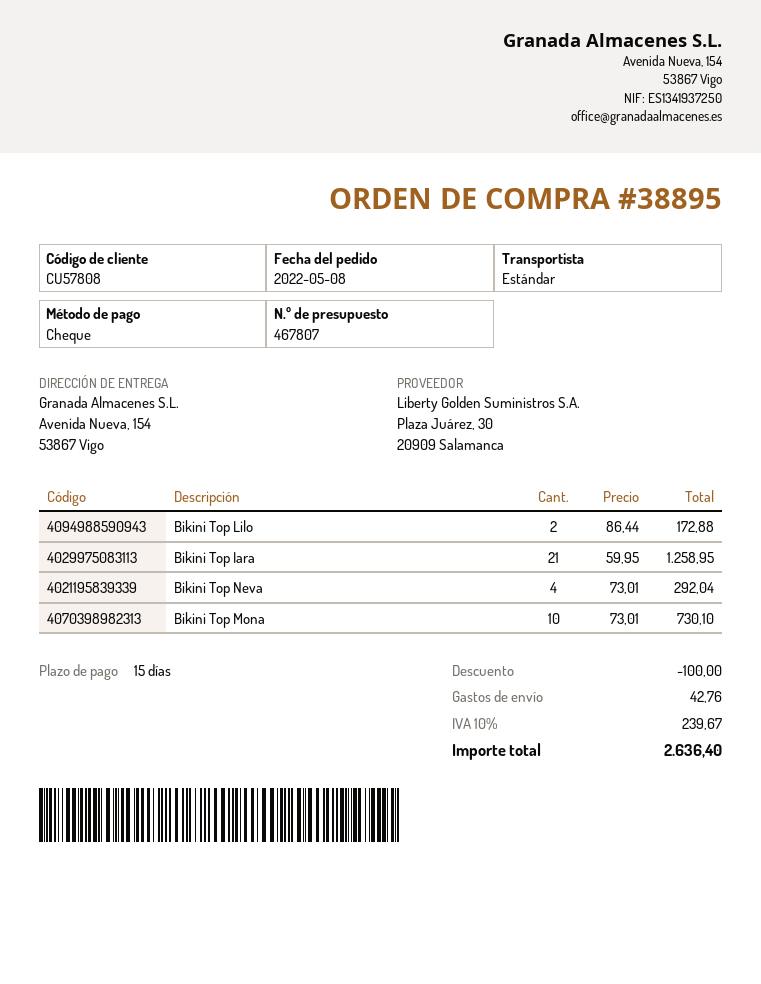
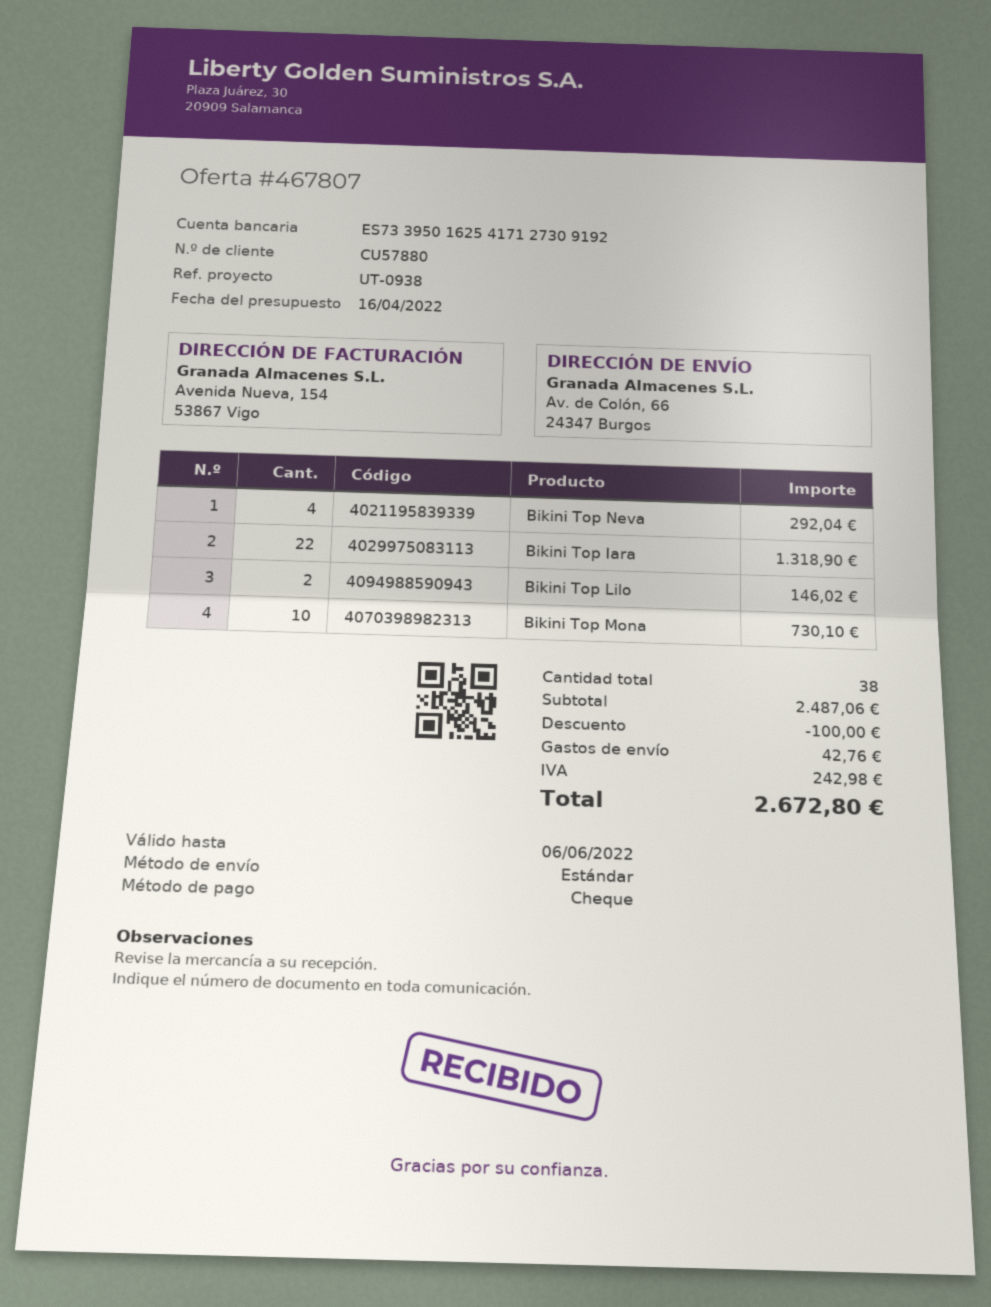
customer number: CU57808 -> CU57880
ship to: Avenida Nueva, 154, 53867 Vigo -> Av. de Colón, 66, 24347 Burgos
Bikini Top Lilo: 2 for 172.88 -> 2 for 146.02
Bikini Top Iara: 21 for 1258.95 -> 22 for 1318.90
tax: 239.67 -> 242.98
total: 2636.40 -> 2672.80

